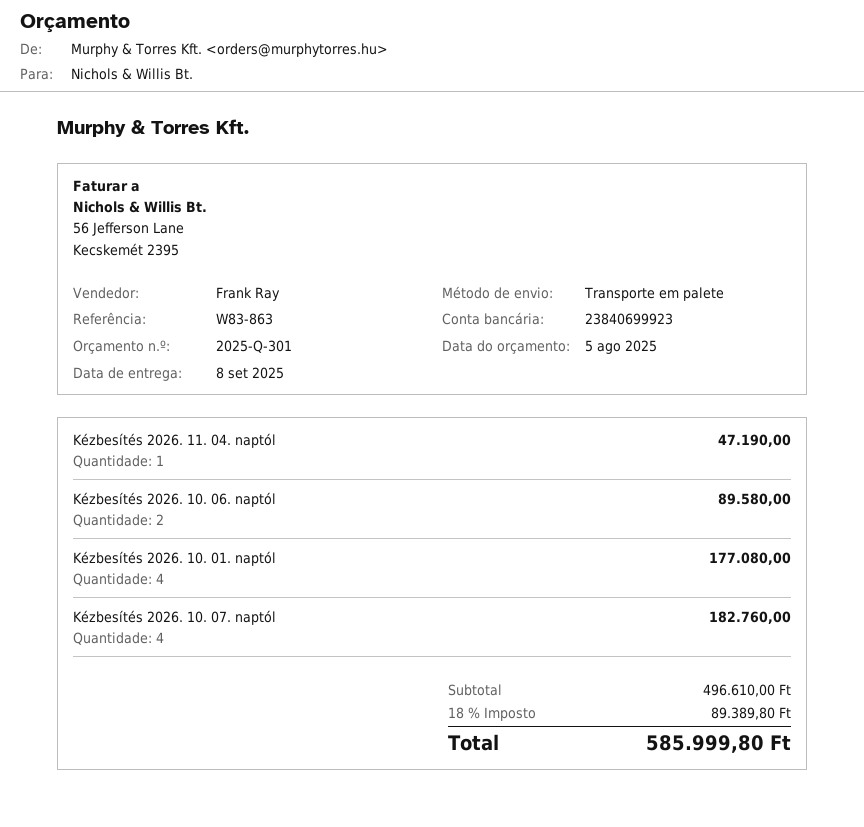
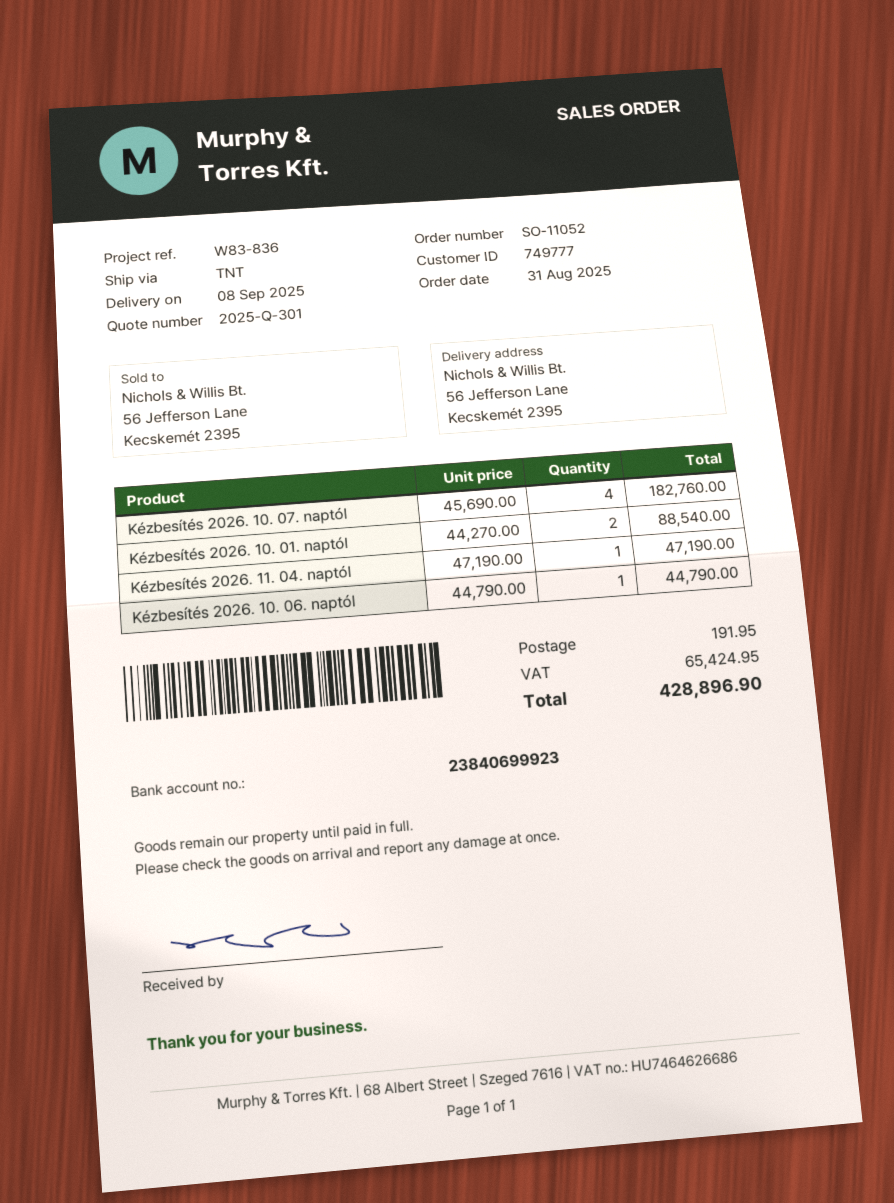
reference: W83-863 -> W83-836
shipping method: pallet freight -> TNT
Kézbesítés 2026. 10. 06. naptól: 2 for 89580.00 -> 1 for 44790.00
Kézbesítés 2026. 10. 01. naptól: 4 for 177080.00 -> 2 for 88540.00
shipping: none -> 191.95
tax: 89389.80 -> 65424.95
total: 585999.80 -> 428896.90

